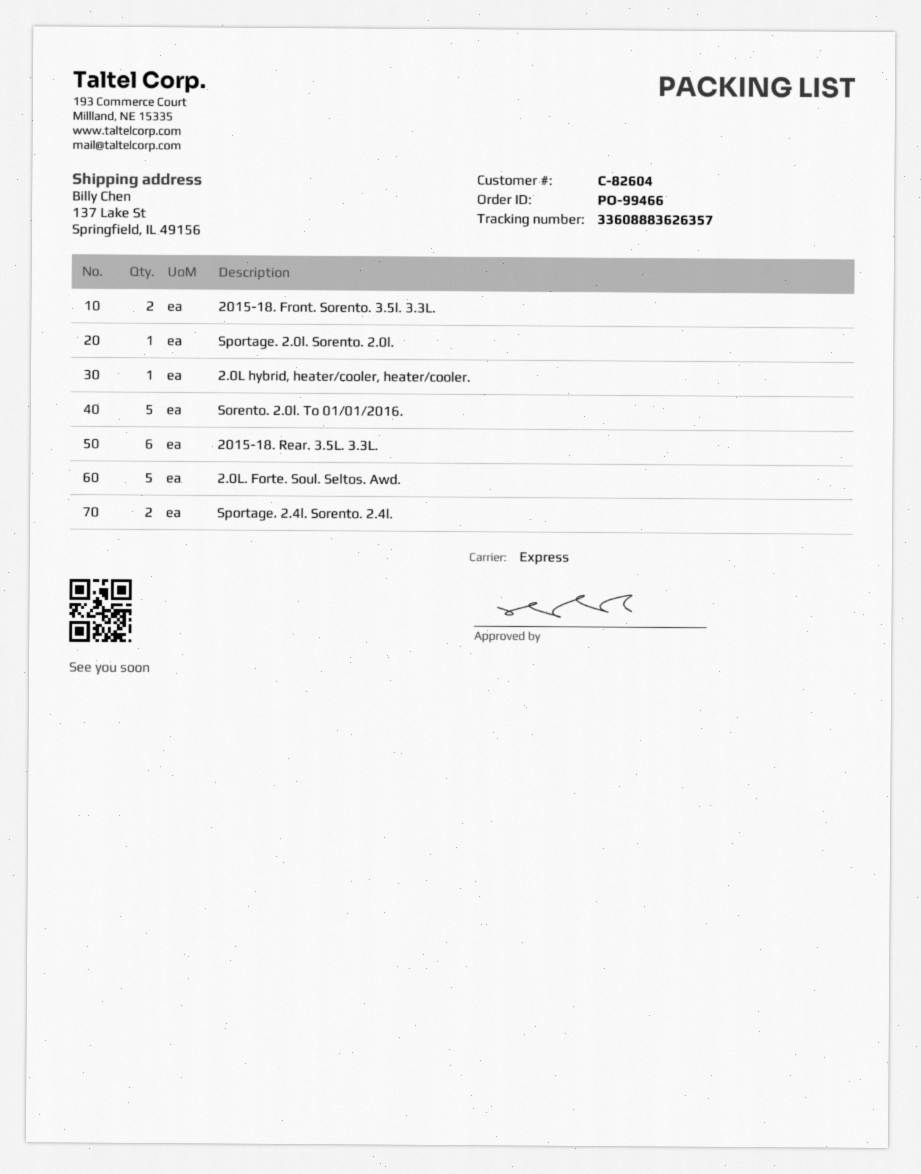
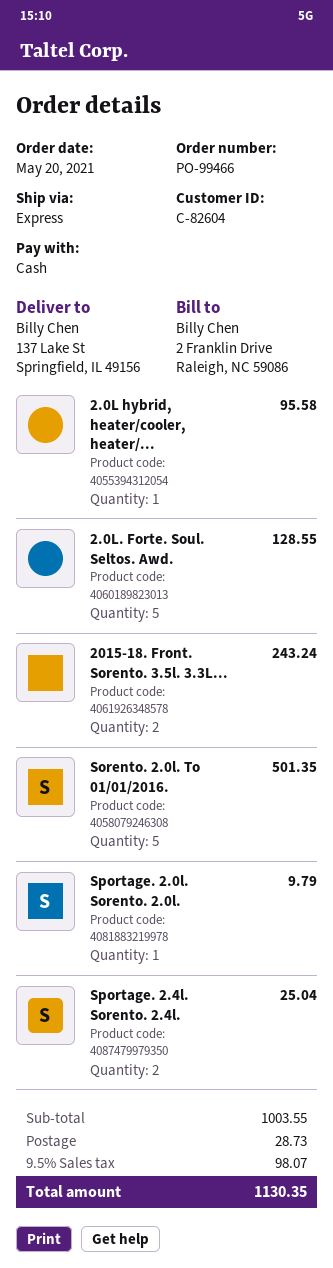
2015-18. Rear. 3.5L. 3.3L.: 6 -> none

